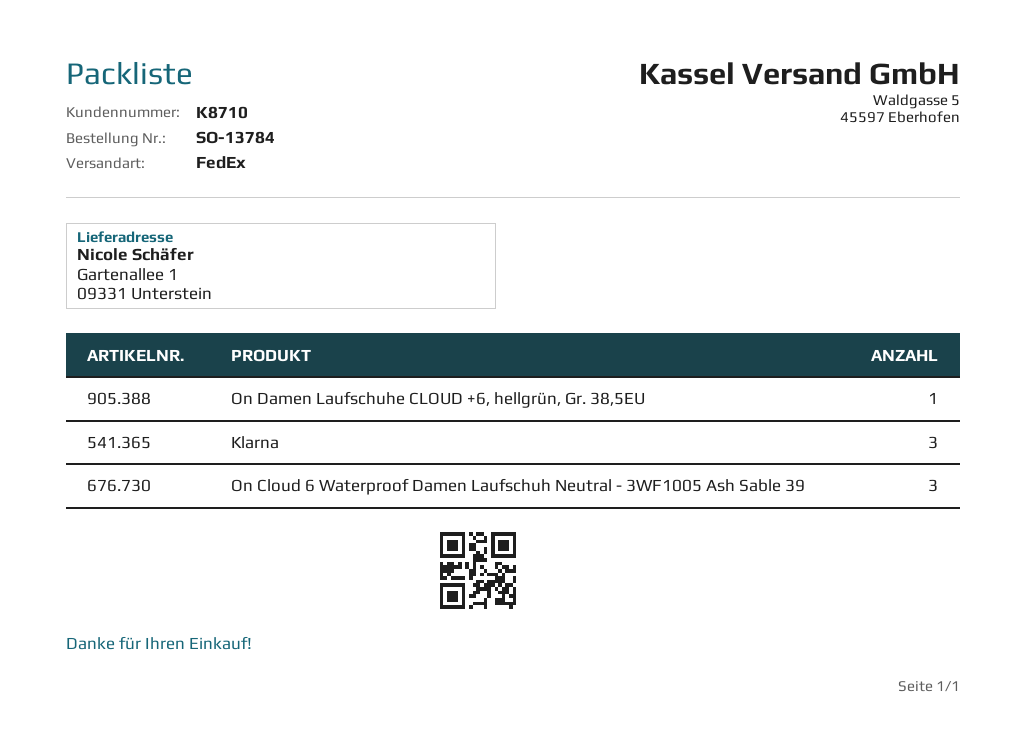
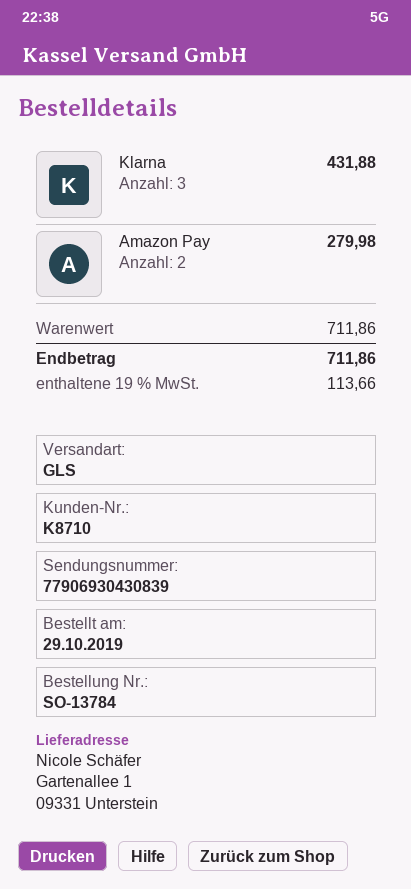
shipping method: FedEx -> GLS
On Damen Laufschuhe CLOUD +6, hellgrün, Gr. 38,5EU: 1 -> none
On Cloud 6 Waterproof Damen Laufschuh Neutral - 3WF1005 Ash Sable 39: 3 -> none
Amazon Pay: none -> 2

